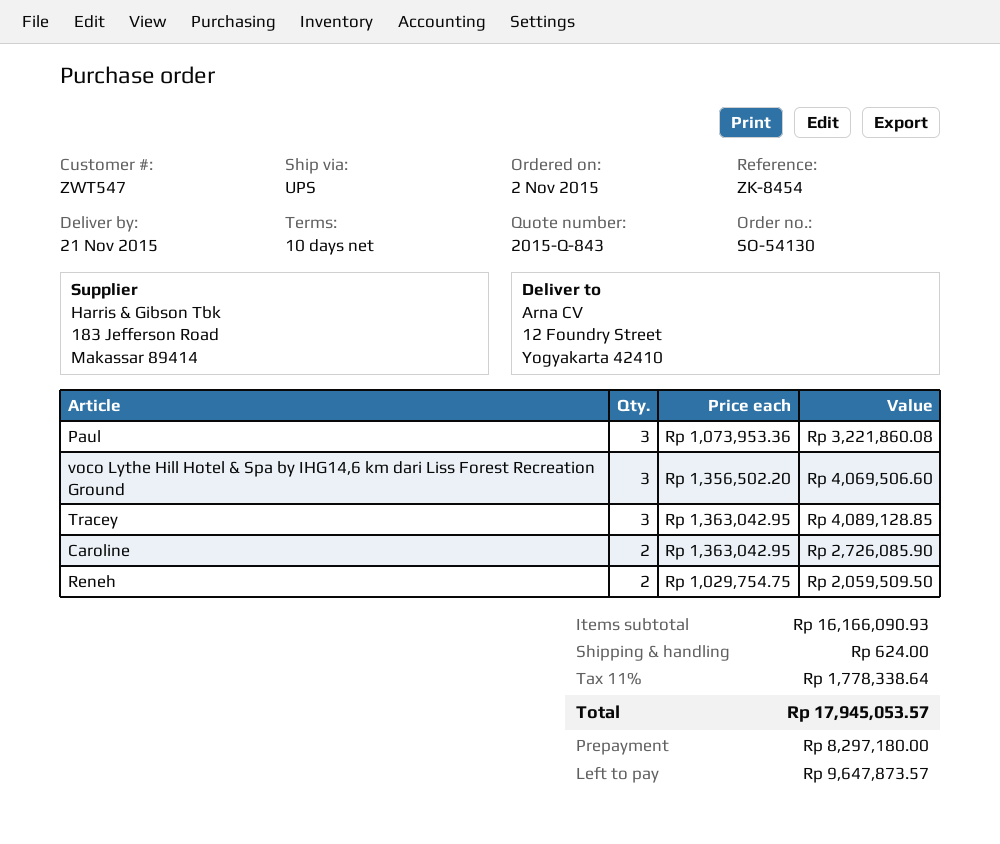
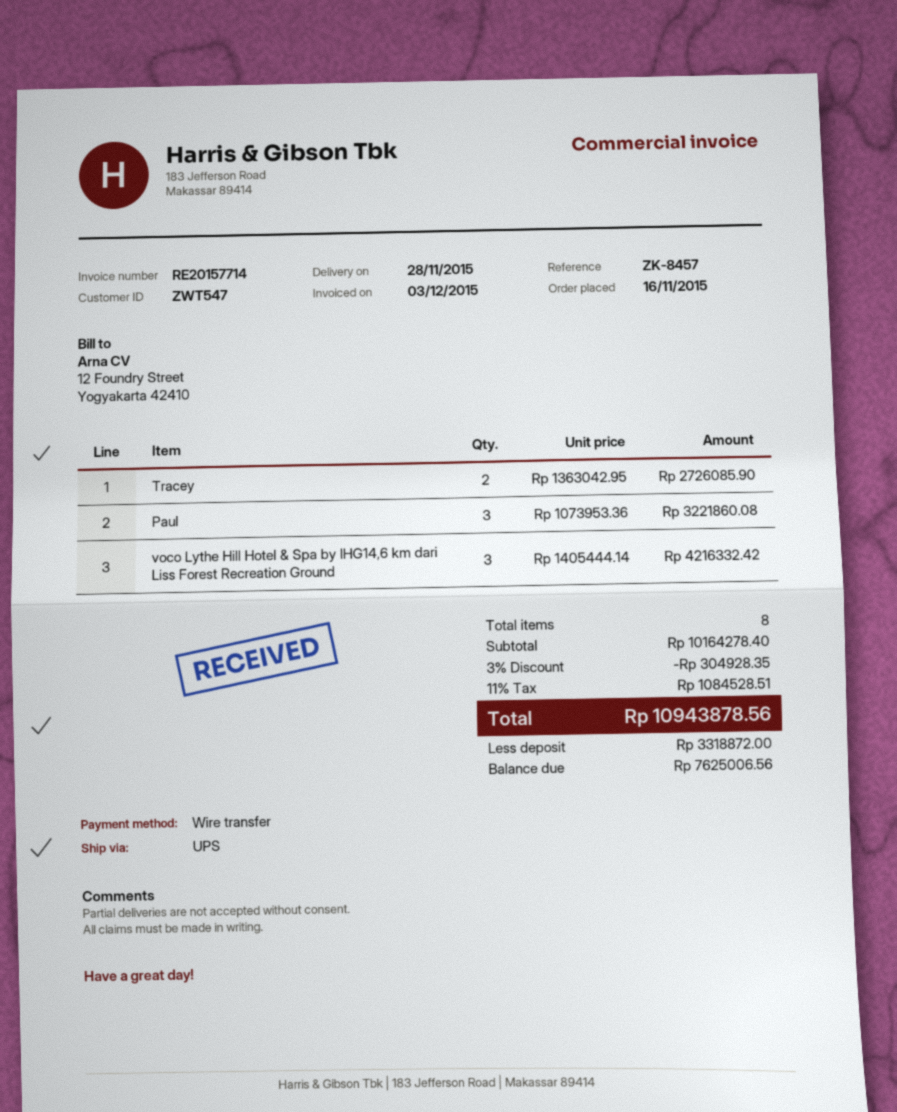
order date: 2015-11-02 -> 2015-11-16
delivery date: 2015-11-21 -> 2015-11-28
reference: ZK-8454 -> ZK-8457
voco Lythe Hill Hotel & Spa by IHG14,6 km dari Liss Forest Recreation Ground: 3 x 1356502.20 = 4069506.60 -> 3 x 1405444.14 = 4216332.42
Tracey: 3 x 1363042.95 = 4089128.85 -> 2 x 1363042.95 = 2726085.90
Caroline: 2 x 1363042.95 = 2726085.90 -> none
Reneh: 2 x 1029754.75 = 2059509.50 -> none
subtotal: 16166090.93 -> 10164278.40
discount: none -> 3% = 304928.35
shipping: 624.00 -> none
tax: 11% = 1778338.64 -> 11% = 1084528.51
total: 17945053.57 -> 10943878.56
deposit: 8297180.00 -> 3318872.00
balance: 9647873.57 -> 7625006.56

